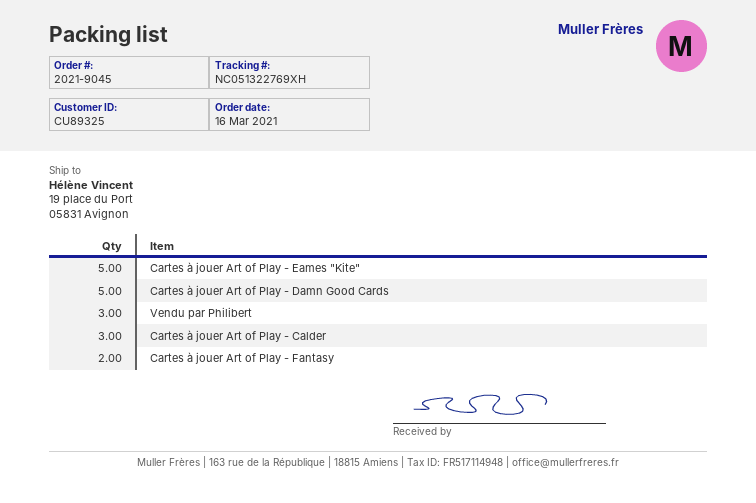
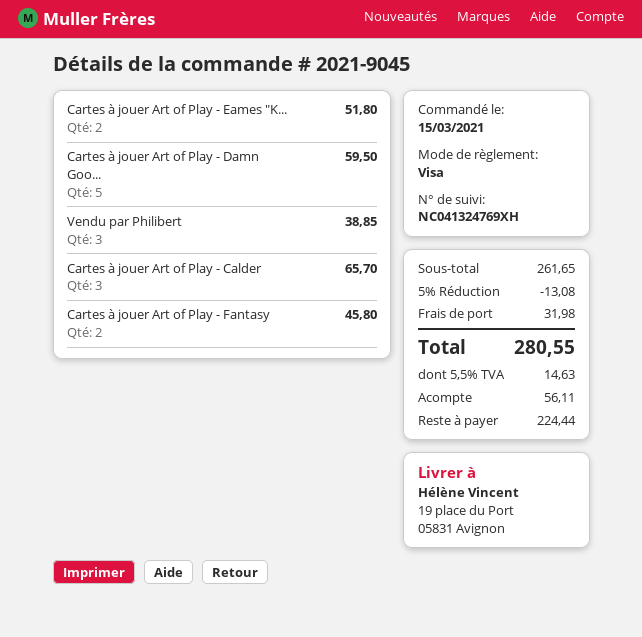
order date: 2021-03-16 -> 2021-03-15
tracking number: NC051322769XH -> NC041324769XH
Cartes à jouer Art of Play - Eames "Kite": 5 -> 2

